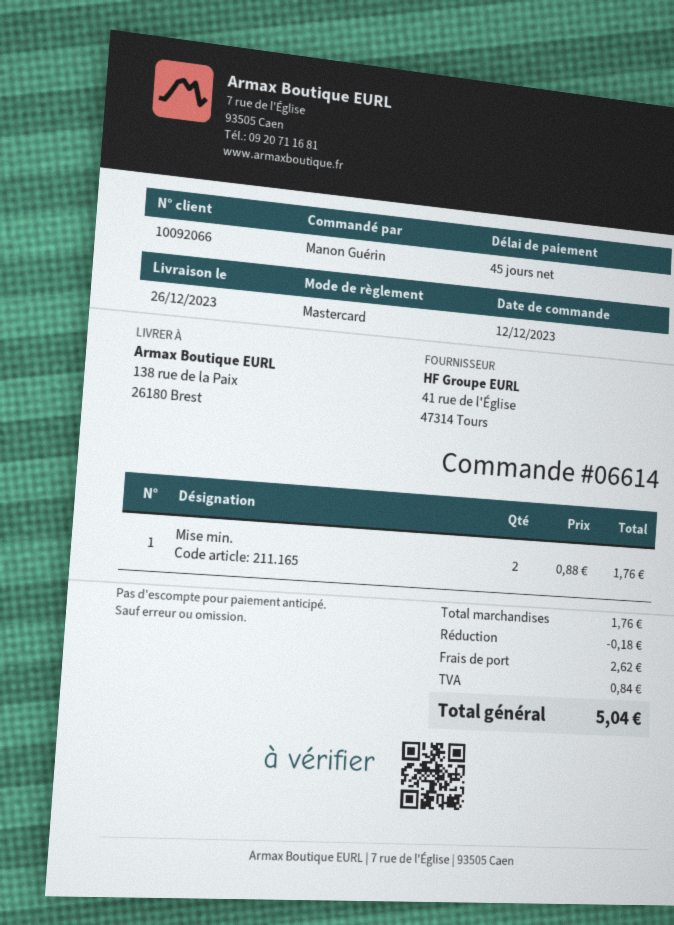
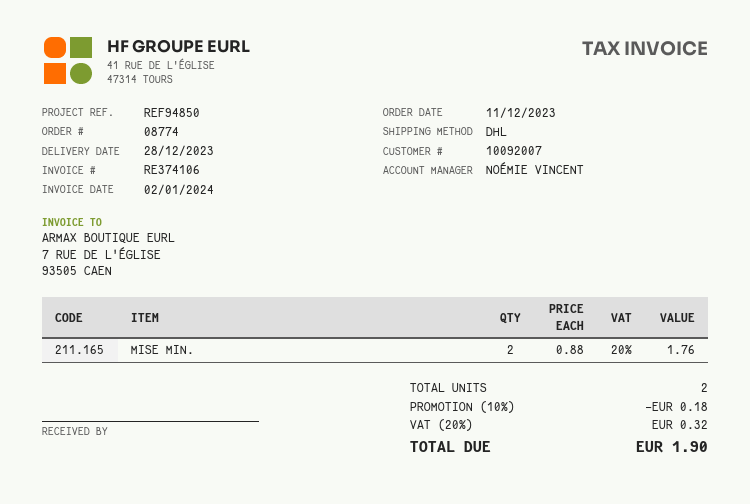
order number: 06614 -> 08774
order date: 2023-12-12 -> 2023-12-11
delivery date: 2023-12-26 -> 2023-12-28
customer number: 10092066 -> 10092007
shipping: 2.62 -> none
tax: 0.84 -> 0.32
total: 5.04 -> 1.90

